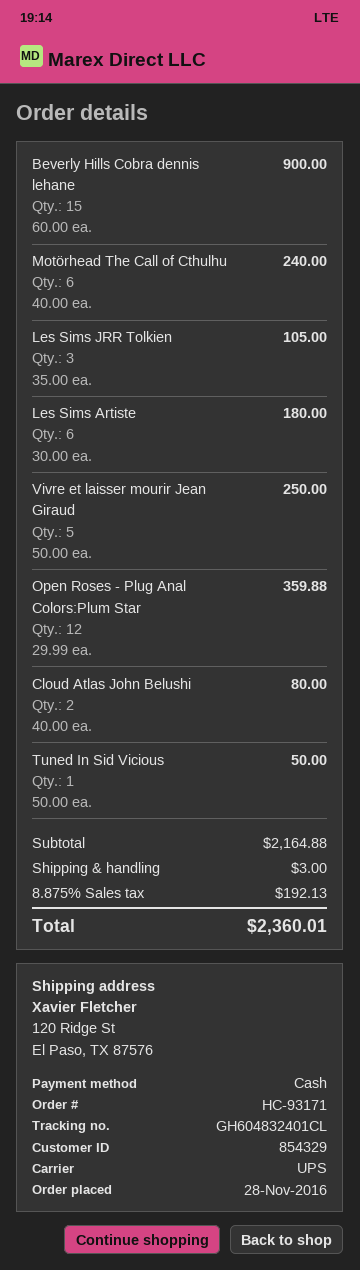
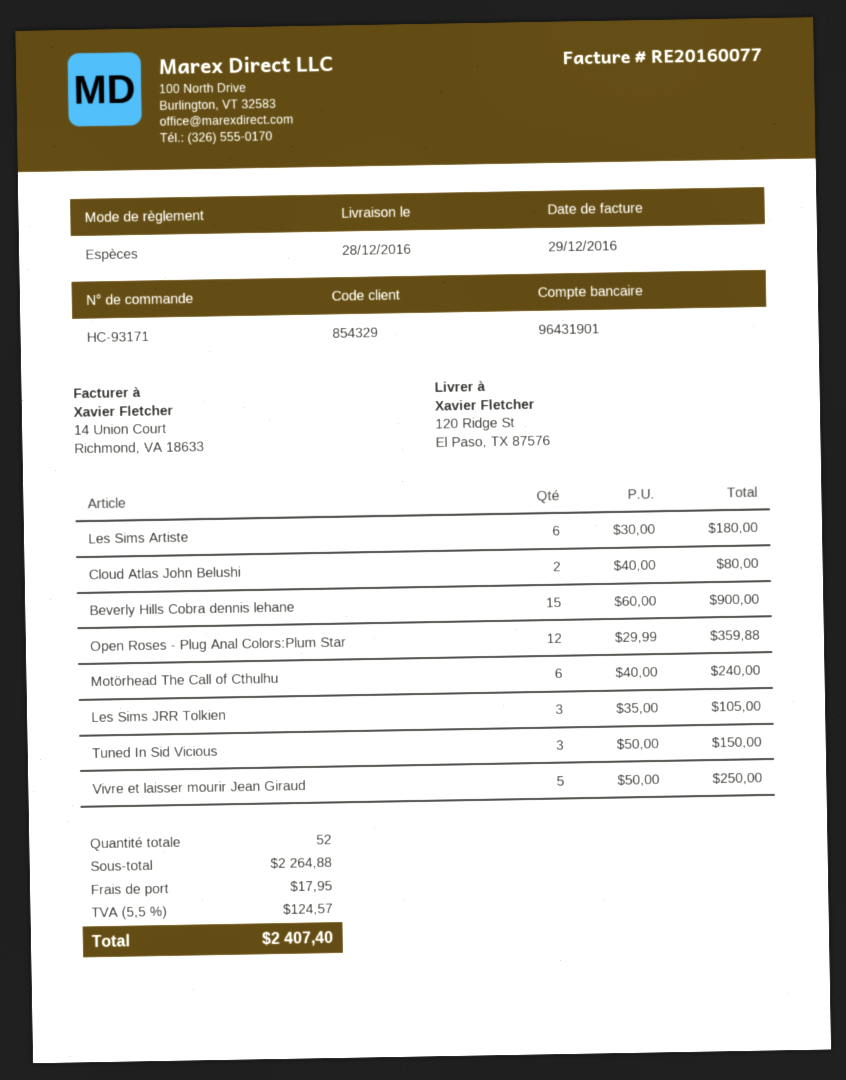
Tuned In Sid Vicious: 1 x 50.00 = 50.00 -> 3 x 50.00 = 150.00
subtotal: 2164.88 -> 2264.88
shipping: 3.00 -> 17.95
tax: 8.875% = 192.13 -> 5.5% = 124.57
total: 2360.01 -> 2407.40

